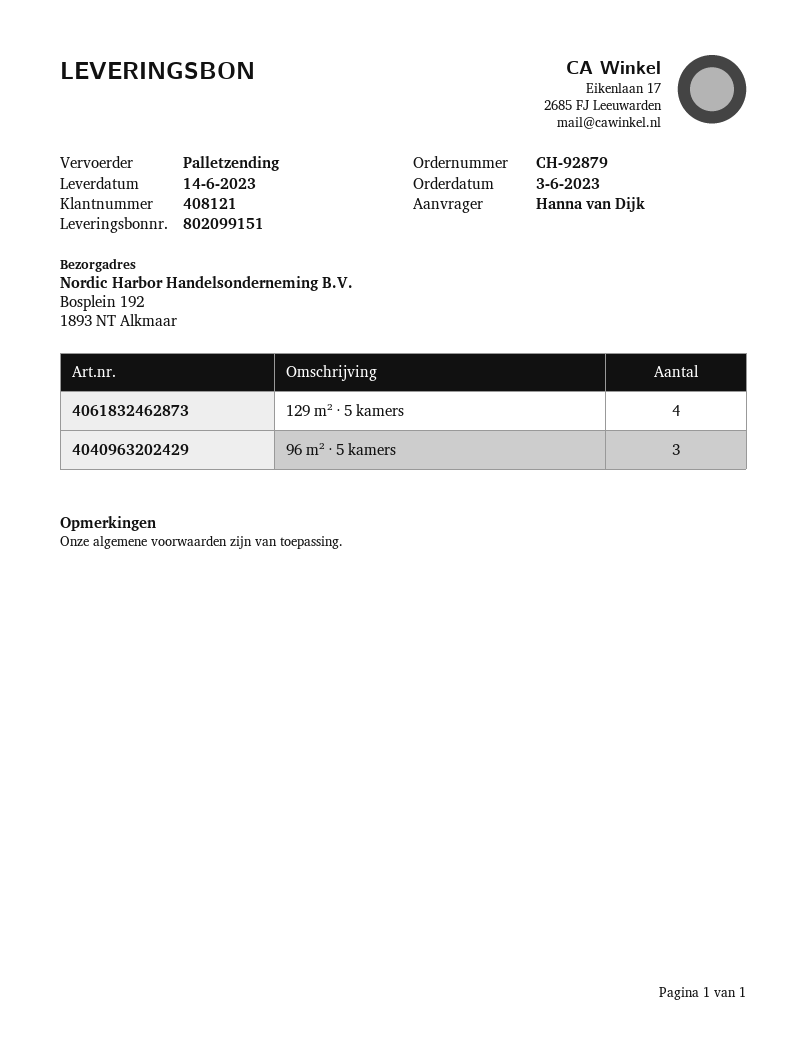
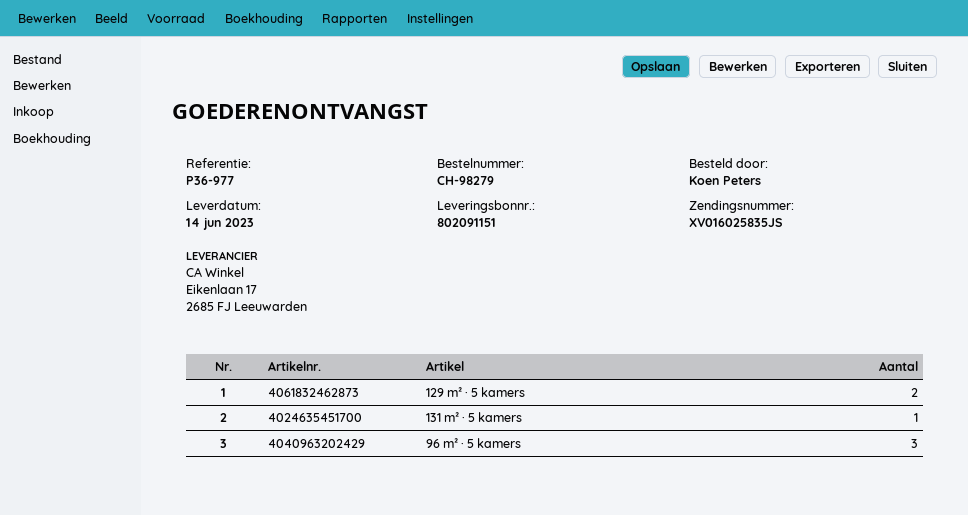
order number: CH-92879 -> CH-98279
delivery note number: 802099151 -> 802091151
ordered by: Hanna van Dijk -> Koen Peters
129 m² · 5 kamers: 4 -> 2
131 m² · 5 kamers: none -> 1

